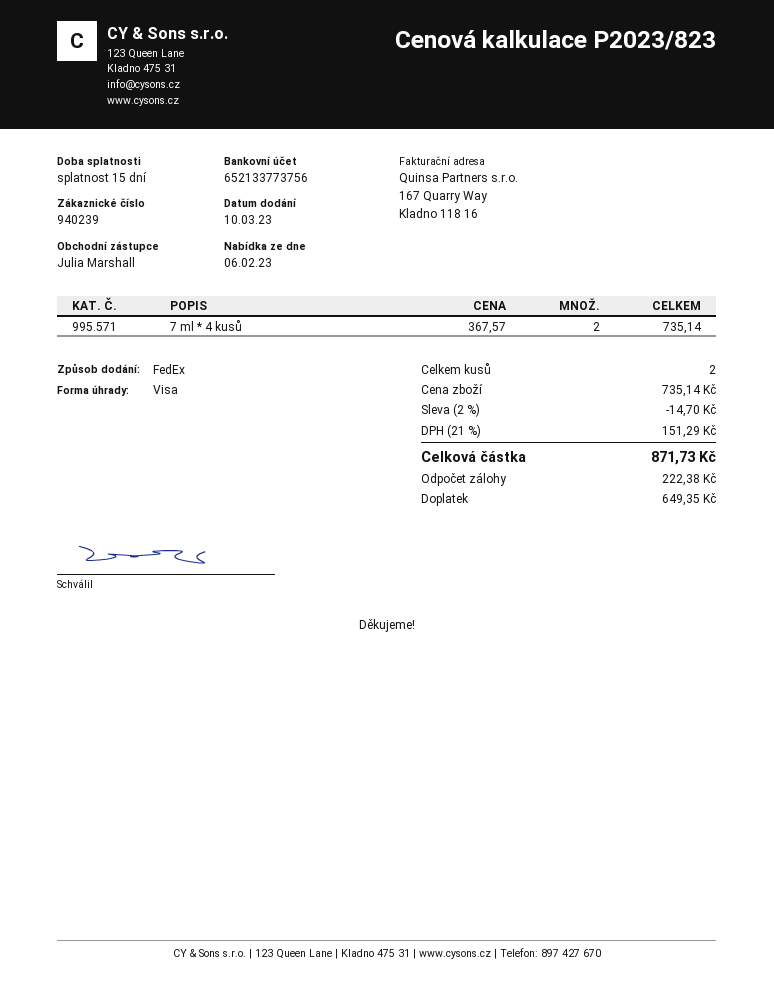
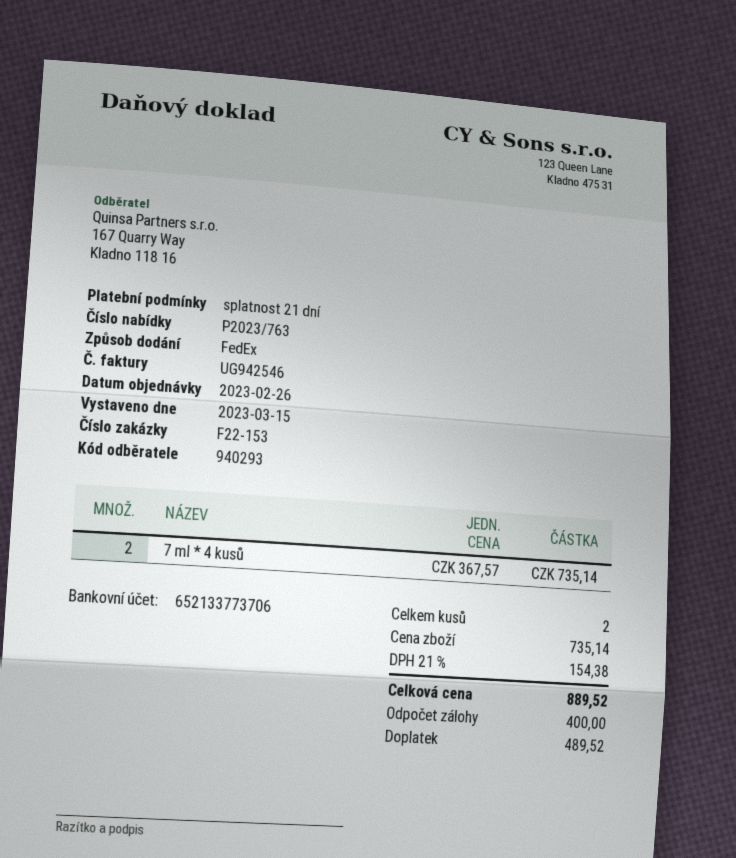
quote number: P2023/823 -> P2023/763
payment terms: 15 days -> 21 days
customer number: 940239 -> 940293
bank account: 652133773756 -> 652133773706
discount: 2% = 14.70 -> none
tax: 21% = 151.29 -> 21% = 154.38
total: 871.73 -> 889.52
deposit: 222.38 -> 400.00
balance: 649.35 -> 489.52

